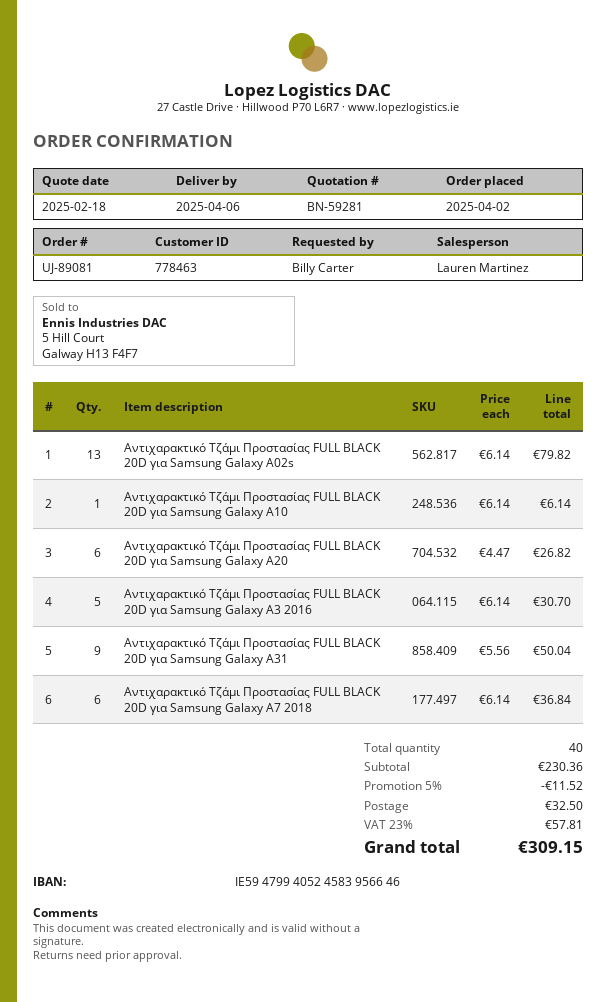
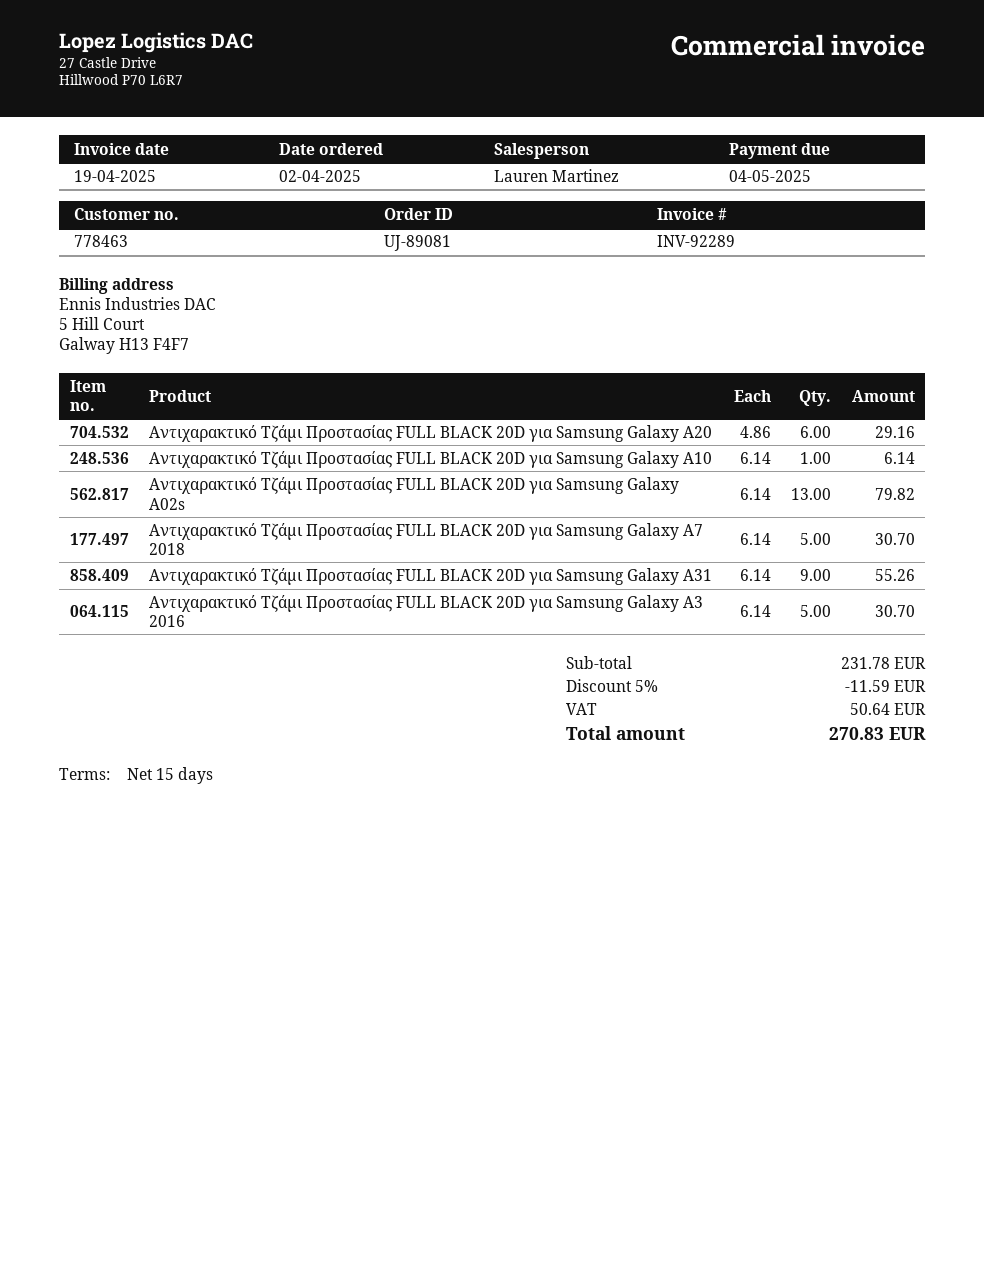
Αντιχαρακτικό Τζάμι Προστασίας FULL BLACK 20D για Samsung Galaxy A20: 6 x 4.47 = 26.82 -> 6 x 4.86 = 29.16
Αντιχαρακτικό Τζάμι Προστασίας FULL BLACK 20D για Samsung Galaxy A31: 9 x 5.56 = 50.04 -> 9 x 6.14 = 55.26
Αντιχαρακτικό Τζάμι Προστασίας FULL BLACK 20D για Samsung Galaxy A7 2018: 6 x 6.14 = 36.84 -> 5 x 6.14 = 30.70
subtotal: 230.36 -> 231.78
discount: 5% = 11.52 -> 5% = 11.59
shipping: 32.50 -> none
tax: 57.81 -> 50.64
total: 309.15 -> 270.83

